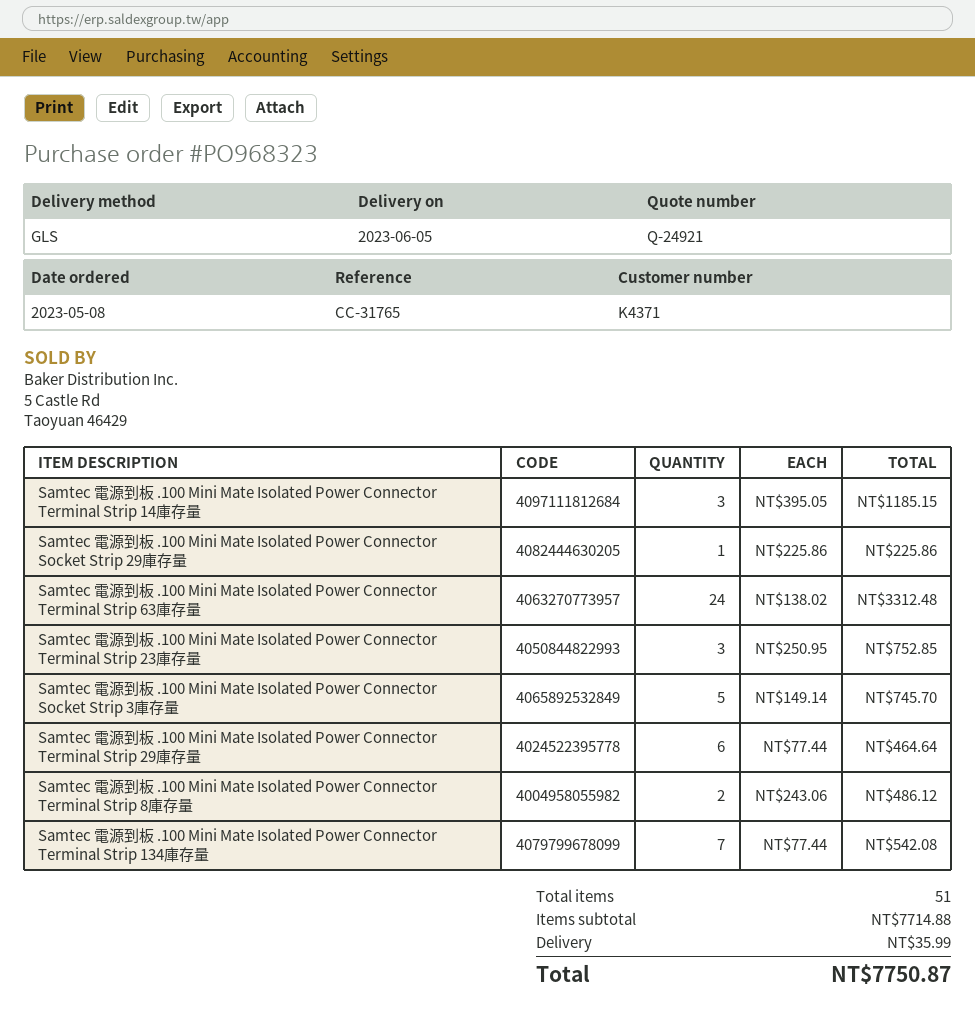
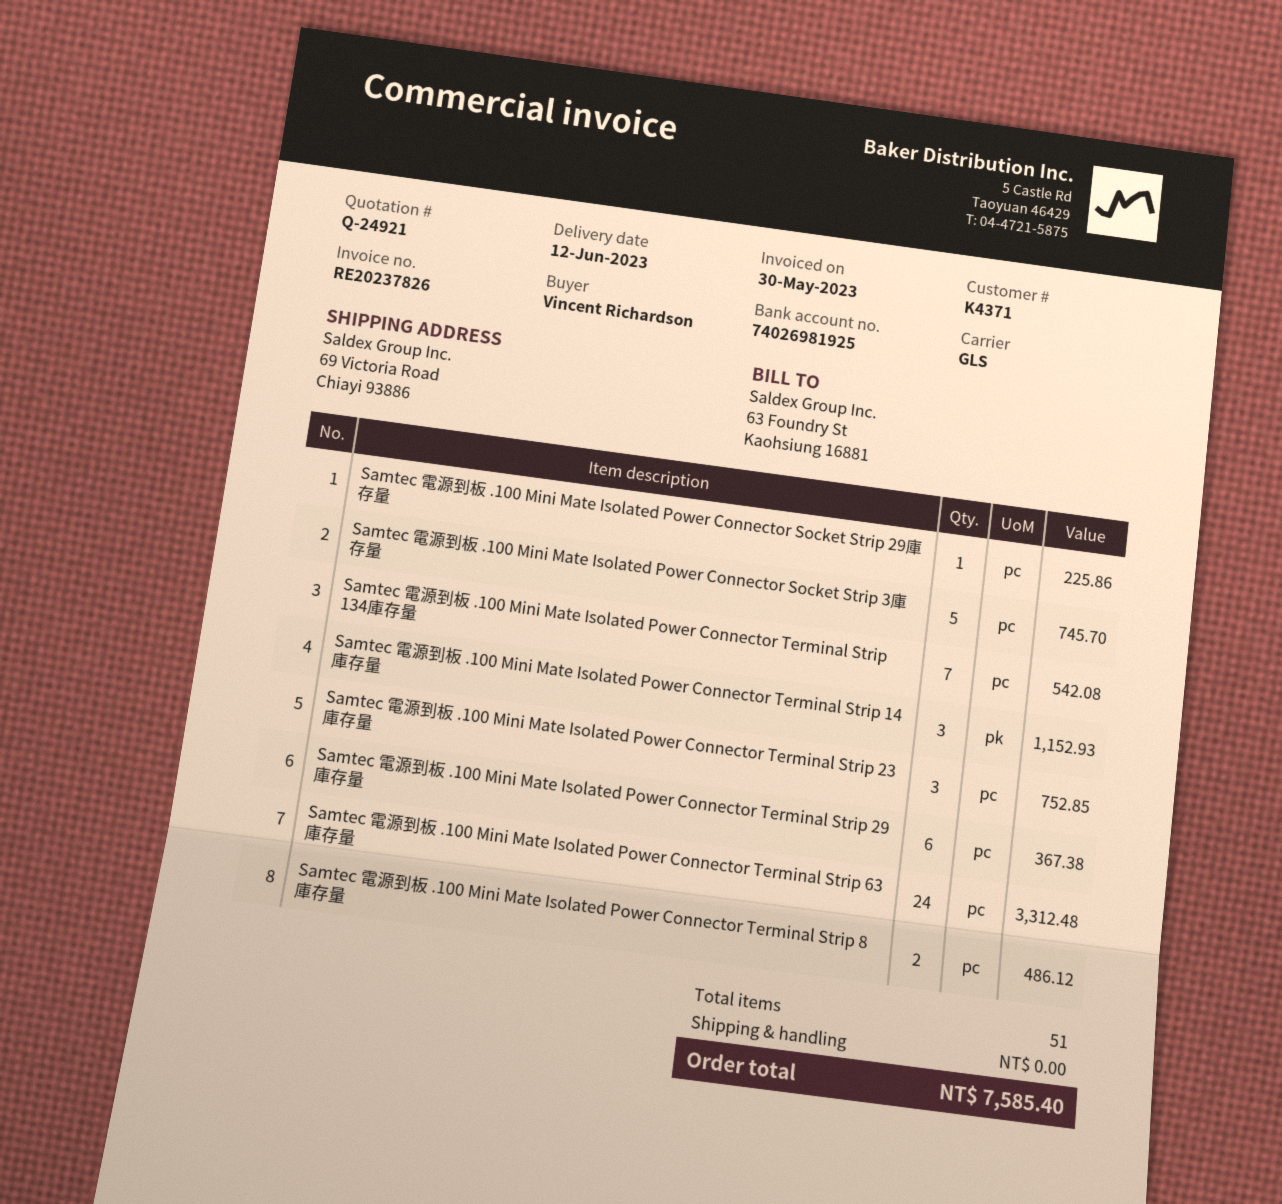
delivery date: 2023-06-05 -> 2023-06-12
Samtec 電源到板 .100 Mini Mate Isolated Power Connector Terminal Strip 14庫存量: 3 for 1185.15 -> 3 for 1152.93
Samtec 電源到板 .100 Mini Mate Isolated Power Connector Terminal Strip 29庫存量: 6 for 464.64 -> 6 for 367.38
shipping: 35.99 -> 0.00
total: 7750.87 -> 7585.40

